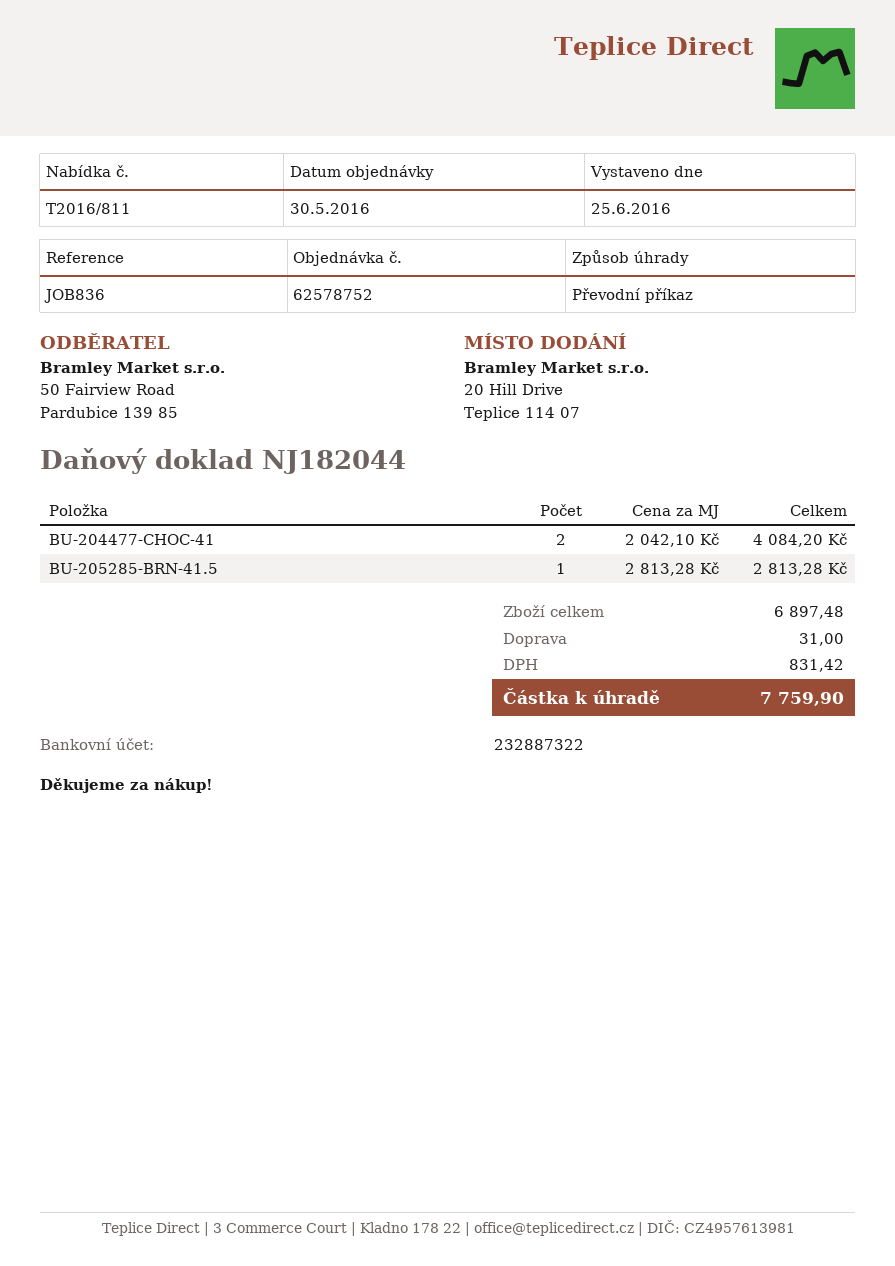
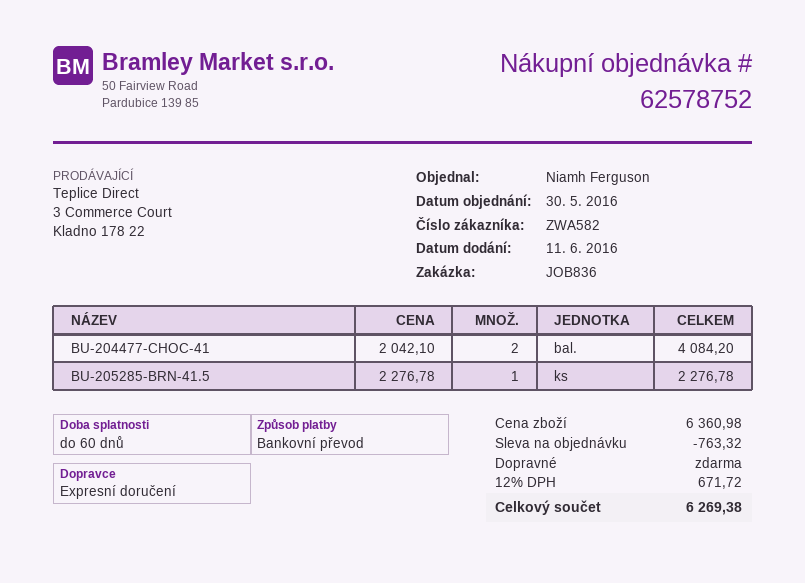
BU-205285-BRN-41.5: 1 x 2813.28 = 2813.28 -> 1 x 2276.78 = 2276.78
subtotal: 6897.48 -> 6360.98
discount: none -> 763.32
shipping: 31.00 -> 0.00
tax: 831.42 -> 671.72
total: 7759.90 -> 6269.38

